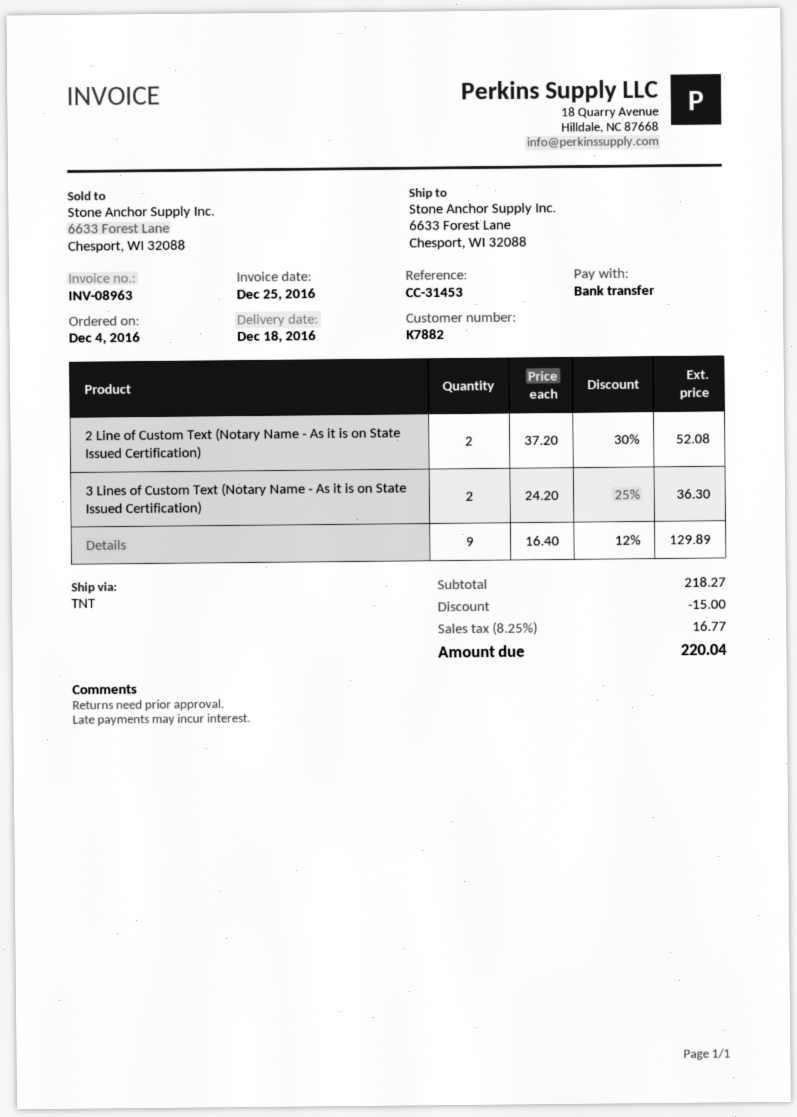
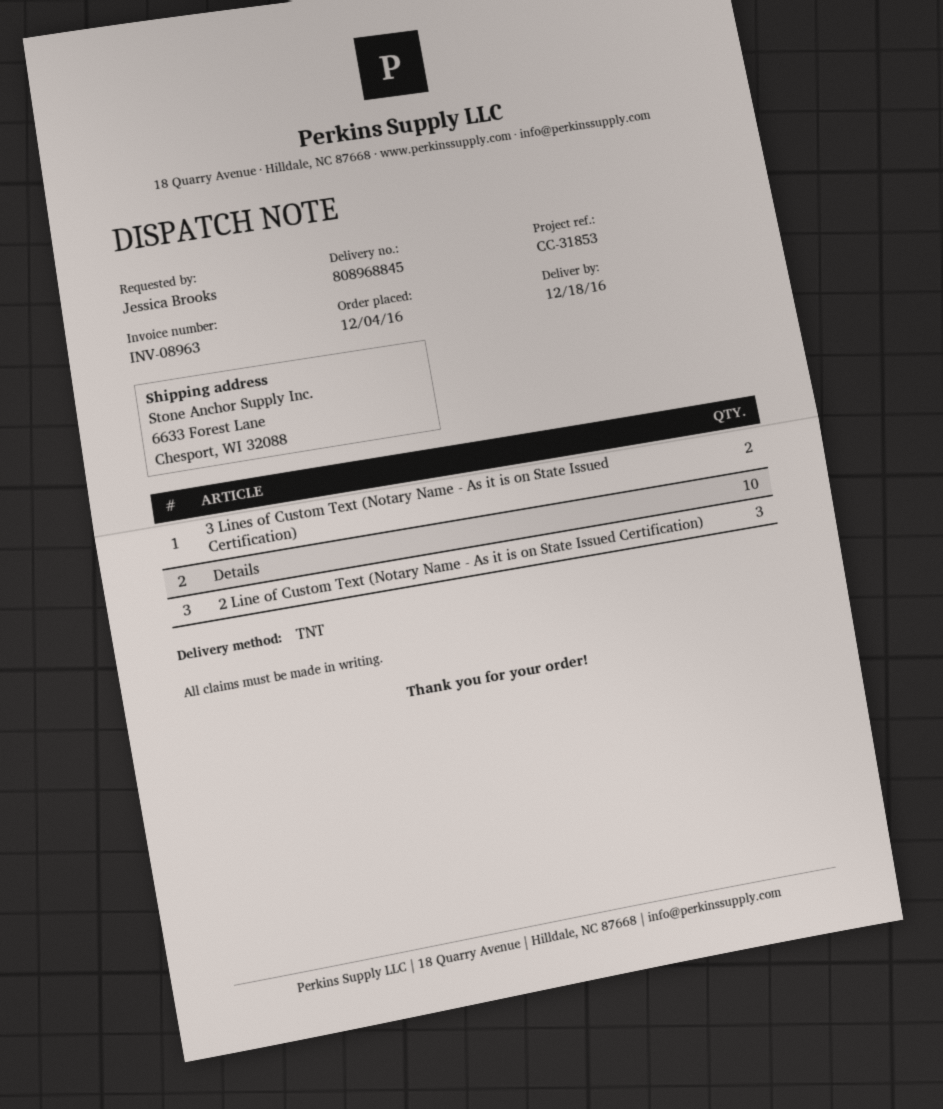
reference: CC-31453 -> CC-31853
2 Line of Custom Text (Notary Name - As it is on State Issued Certification): 2 -> 3
Details: 9 -> 10

